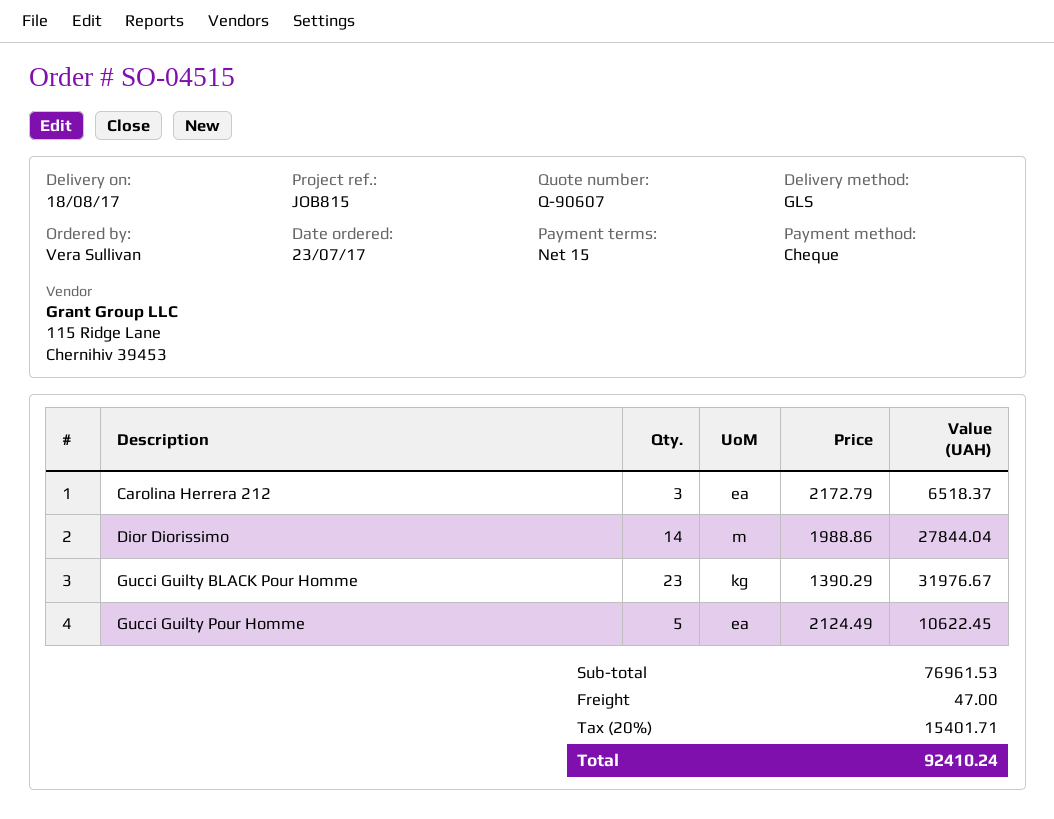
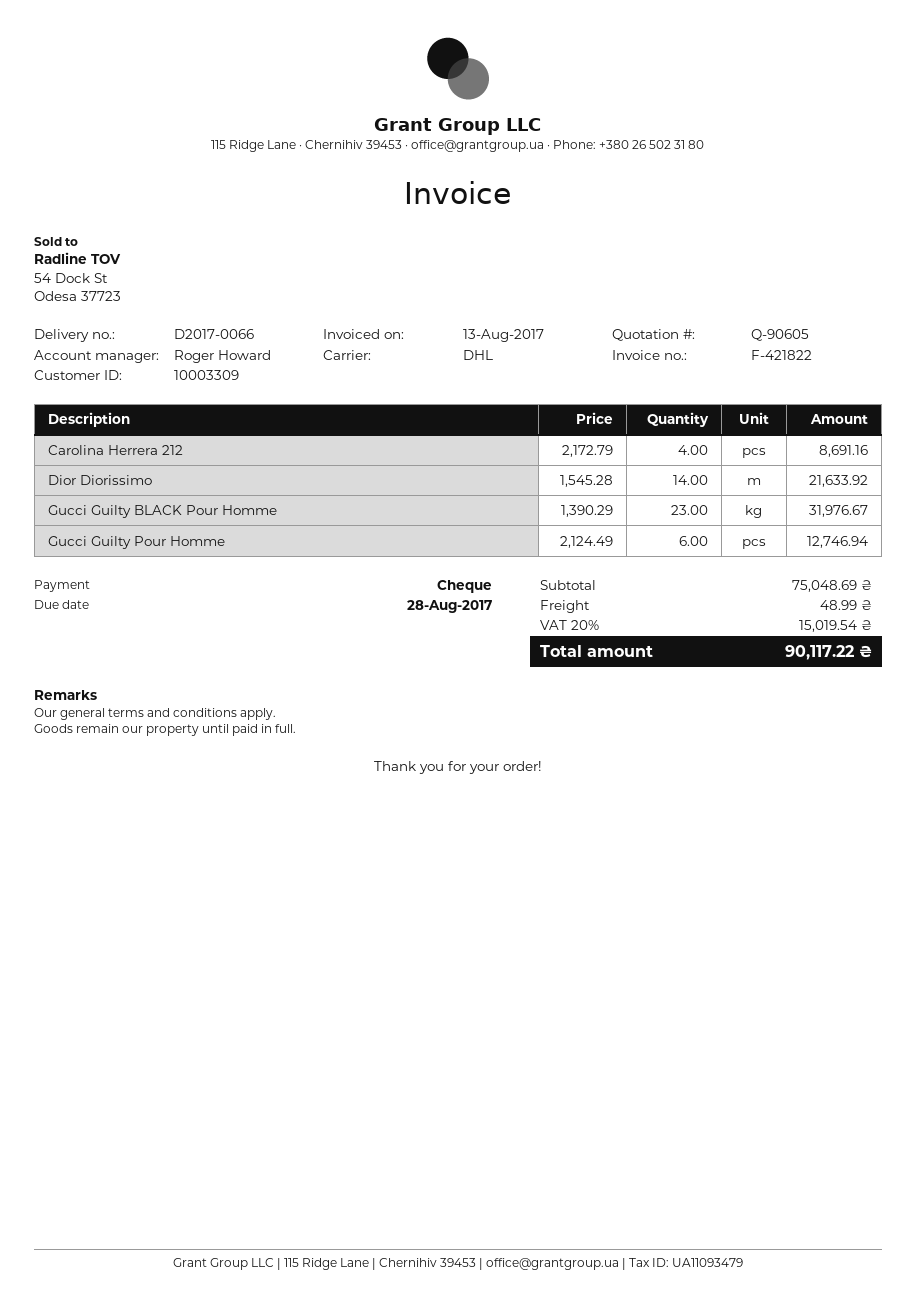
quote number: Q-90607 -> Q-90605
shipping method: GLS -> DHL
Carolina Herrera 212: 3 x 2172.79 = 6518.37 -> 4 x 2172.79 = 8691.16
Dior Diorissimo: 14 x 1988.86 = 27844.04 -> 14 x 1545.28 = 21633.92
Gucci Guilty Pour Homme: 5 x 2124.49 = 10622.45 -> 6 x 2124.49 = 12746.94
subtotal: 76961.53 -> 75048.69
shipping: 47.00 -> 48.99
tax: 20% = 15401.71 -> 20% = 15019.54
total: 92410.24 -> 90117.22

